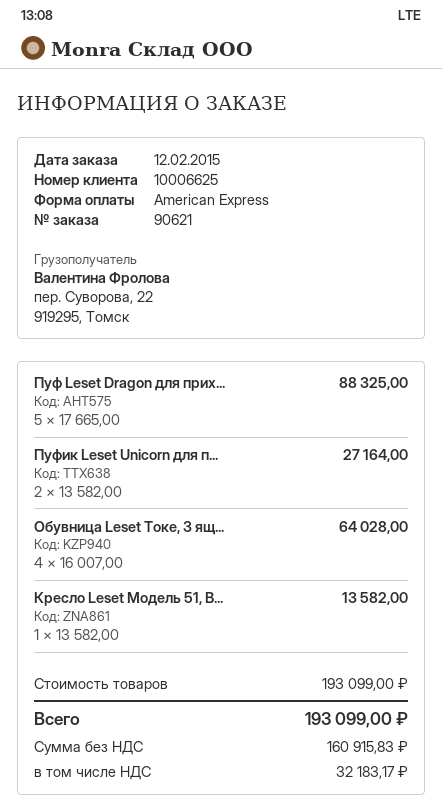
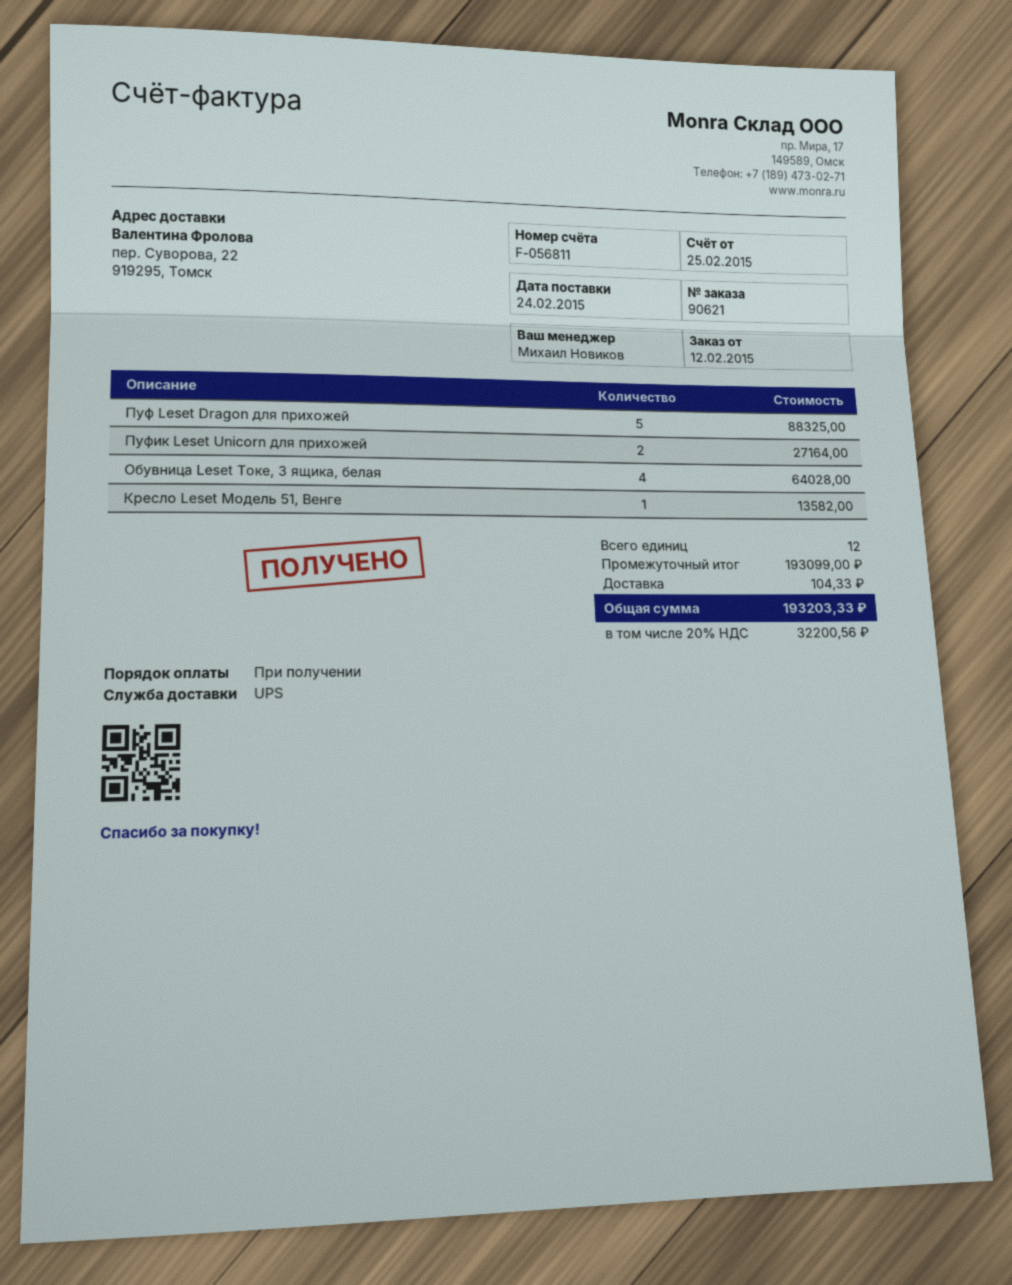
shipping: none -> 104.33
tax: 32183.17 -> 32200.56
total: 193099.00 -> 193203.33

